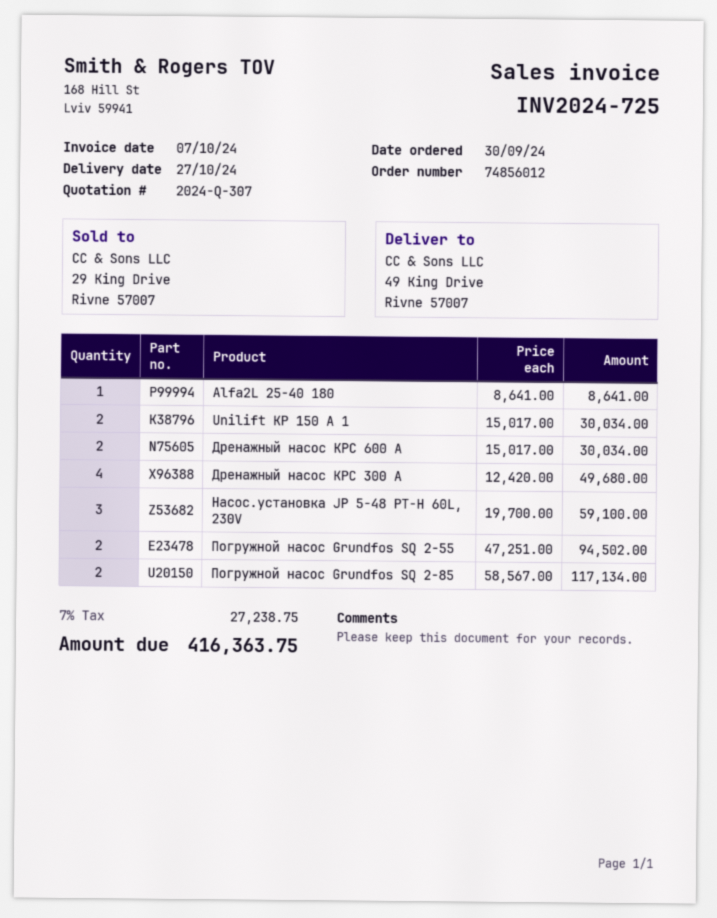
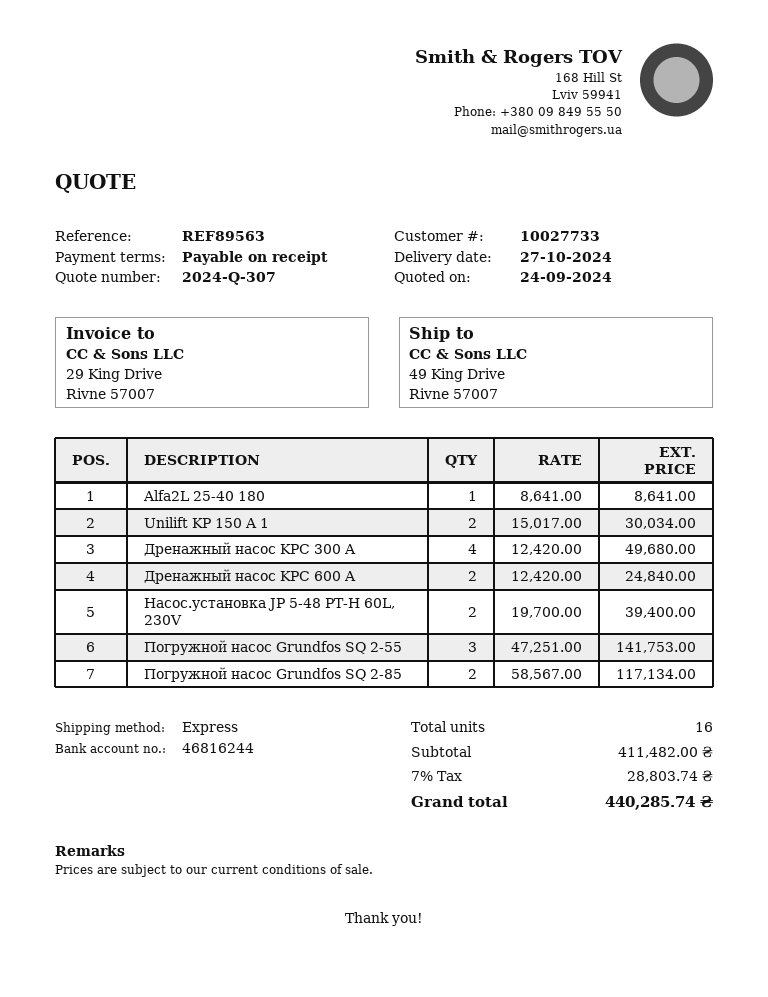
Дренажный насос KPC 600 A: 2 x 15017.00 = 30034.00 -> 2 x 12420.00 = 24840.00
Насос.установка JP 5-48 PT-H 60L, 230V: 3 x 19700.00 = 59100.00 -> 2 x 19700.00 = 39400.00
Погружной насос Grundfos SQ 2-55: 2 x 47251.00 = 94502.00 -> 3 x 47251.00 = 141753.00
tax: 7% = 27238.75 -> 7% = 28803.74
total: 416363.75 -> 440285.74

